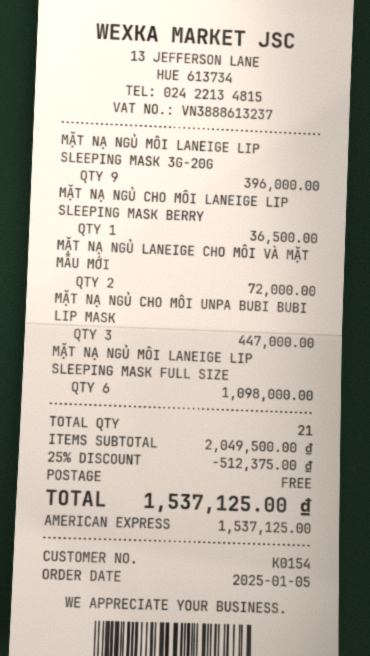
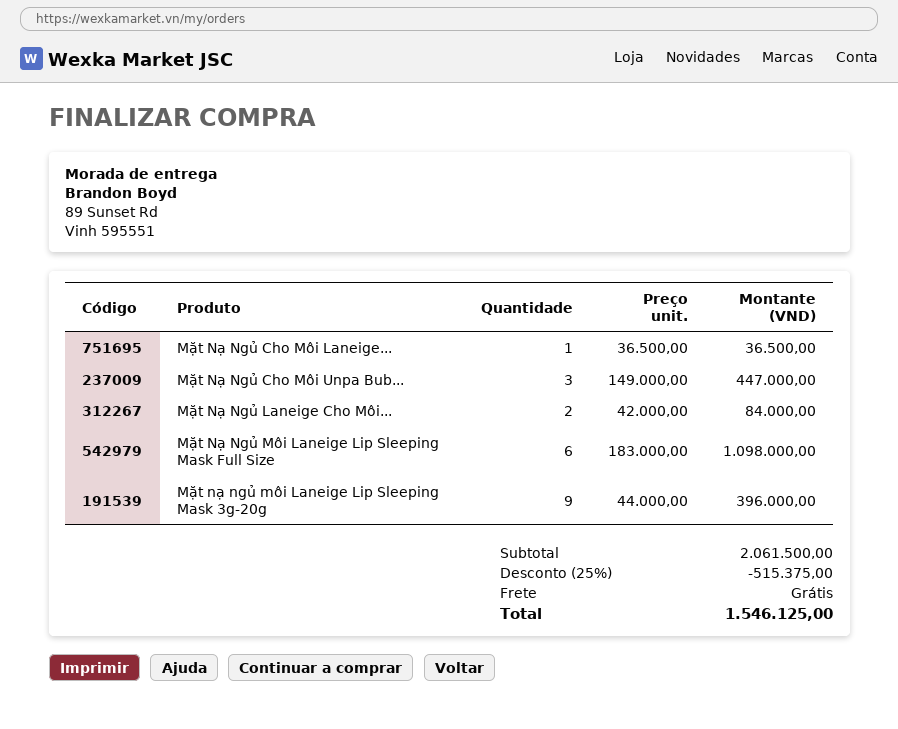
MẶT NẠ NGỦ LANEIGE CHO MÔI VÀ MẶT MẪU MỚI: 2 for 72000.00 -> 2 for 84000.00
subtotal: 2049500.00 -> 2061500.00
discount: 25% = 512375.00 -> 25% = 515375.00
total: 1537125.00 -> 1546125.00

